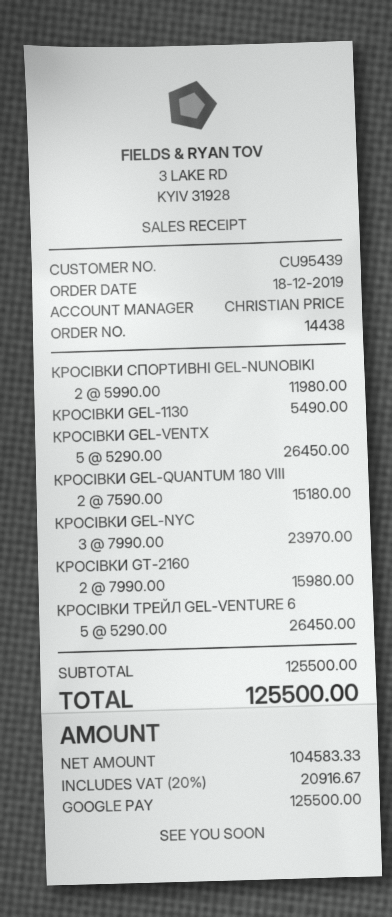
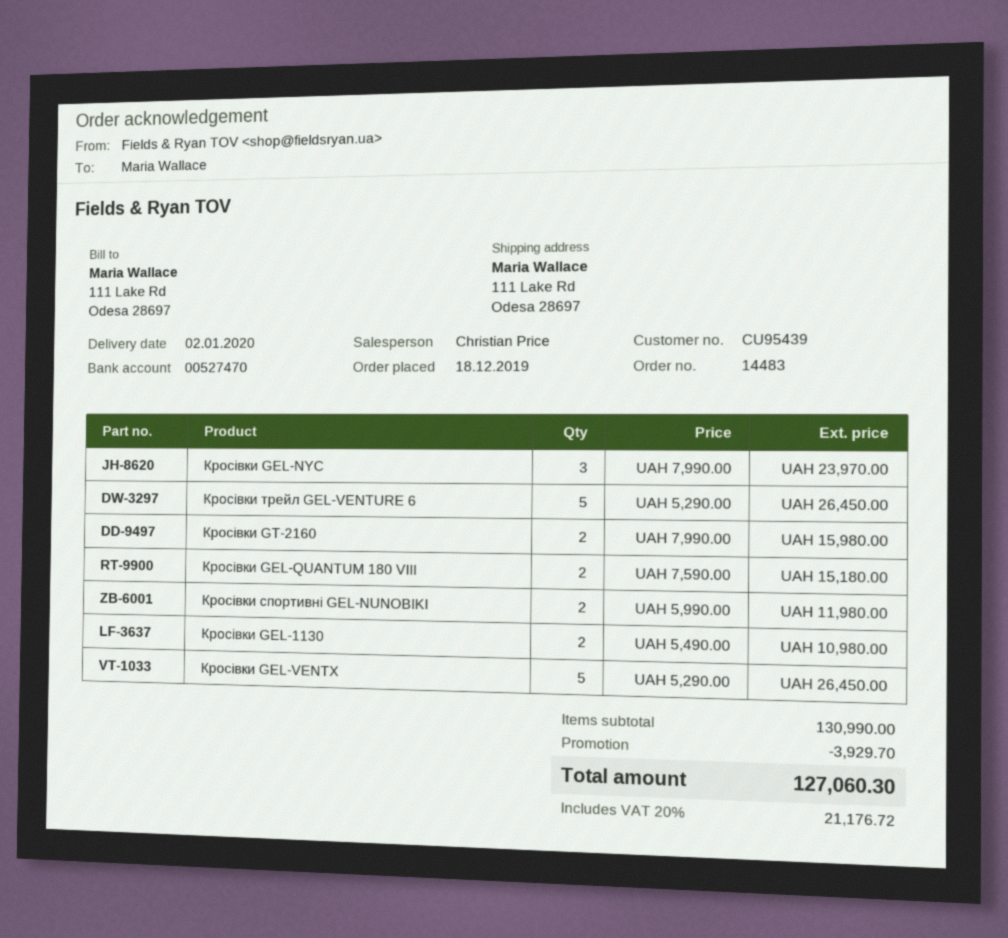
order number: 14438 -> 14483
КРОСІВКИ GEL-1130: 1 x 5490.00 = 5490.00 -> 2 x 5490.00 = 10980.00
subtotal: 125500.00 -> 130990.00
discount: none -> 3929.70
tax: 20% = 20916.67 -> 20% = 21176.72
total: 125500.00 -> 127060.30

